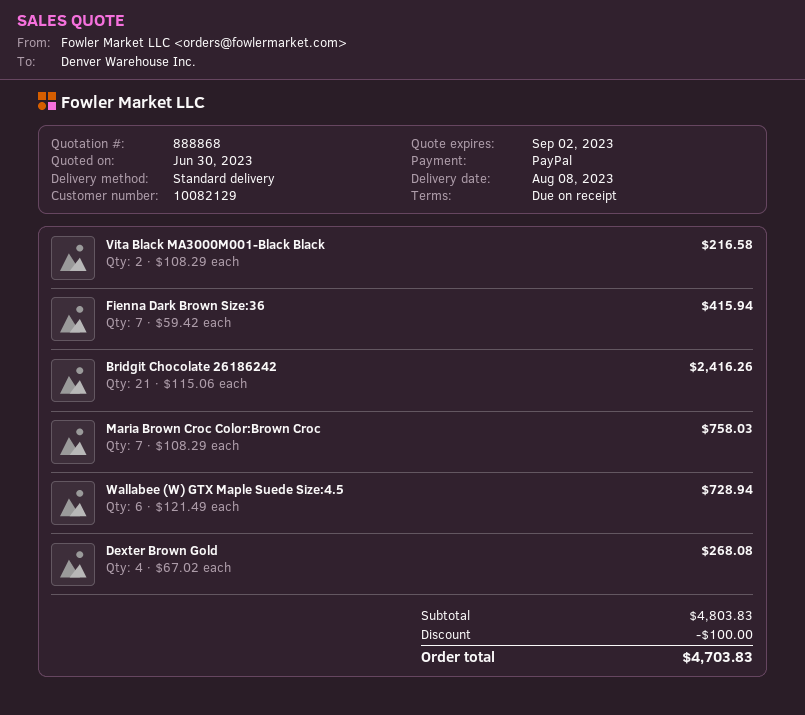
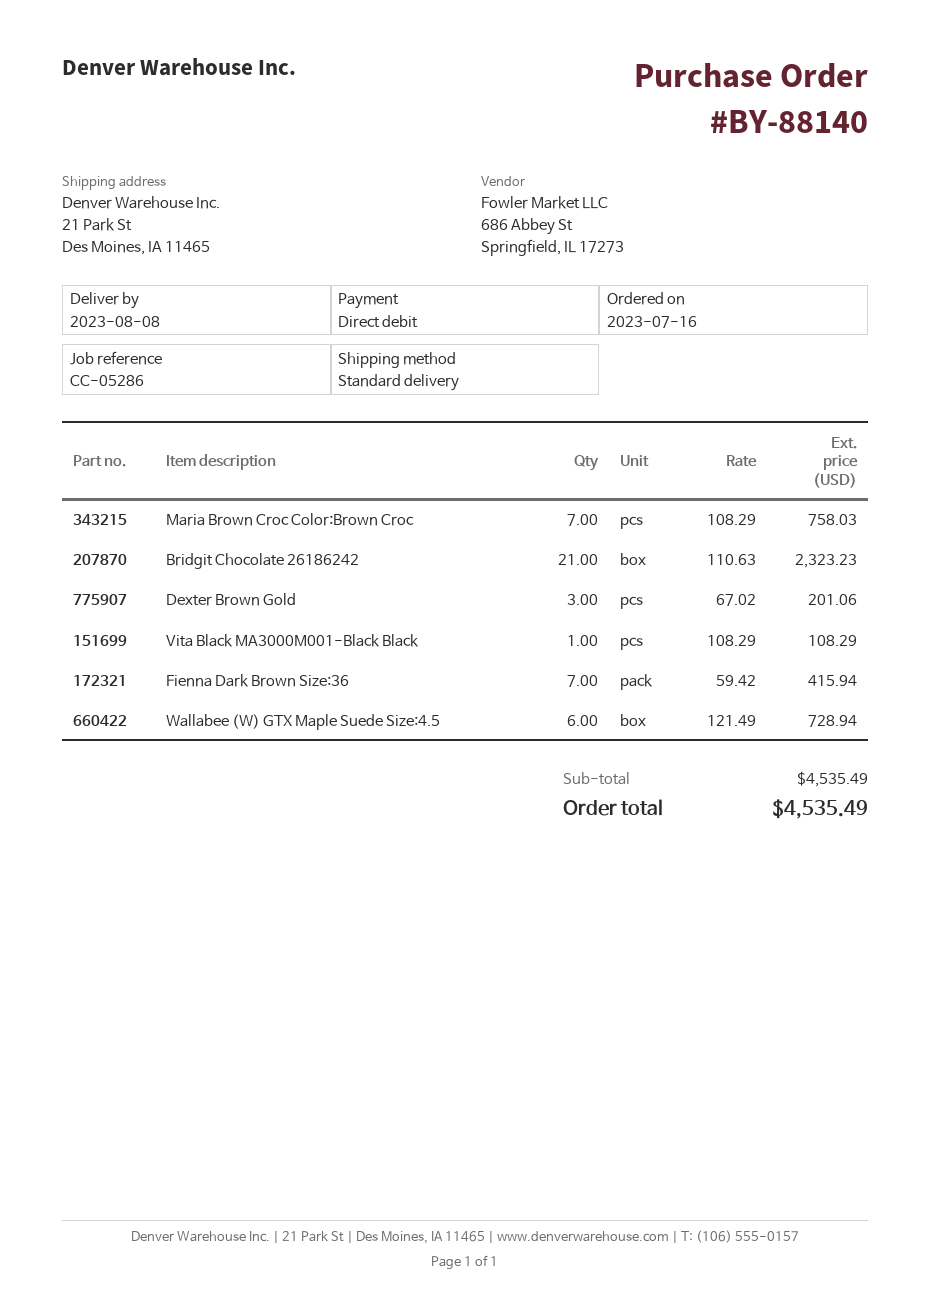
payment method: PayPal -> direct debit
Vita Black MA3000M001-Black Black: 2 x 108.29 = 216.58 -> 1 x 108.29 = 108.29
Bridgit Chocolate 26186242: 21 x 115.06 = 2416.26 -> 21 x 110.63 = 2323.23
Dexter Brown Gold: 4 x 67.02 = 268.08 -> 3 x 67.02 = 201.06
subtotal: 4803.83 -> 4535.49
discount: 100.00 -> none
total: 4703.83 -> 4535.49

